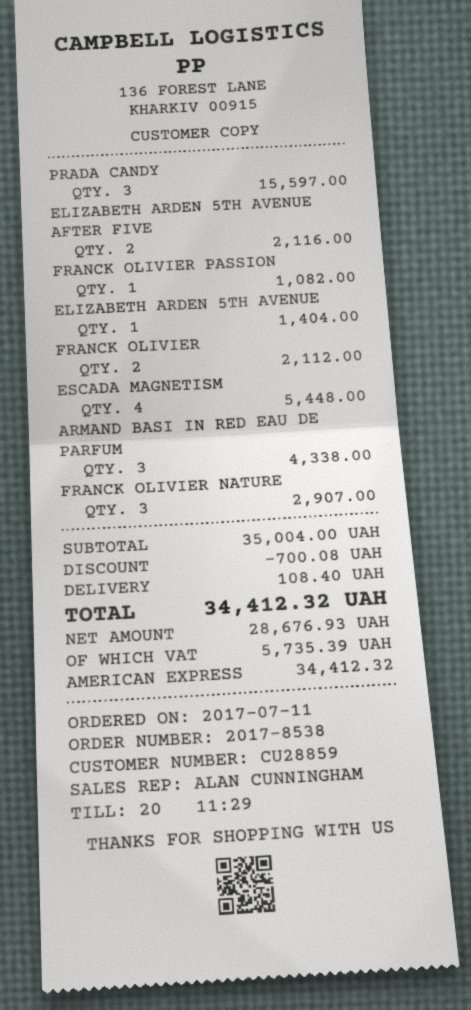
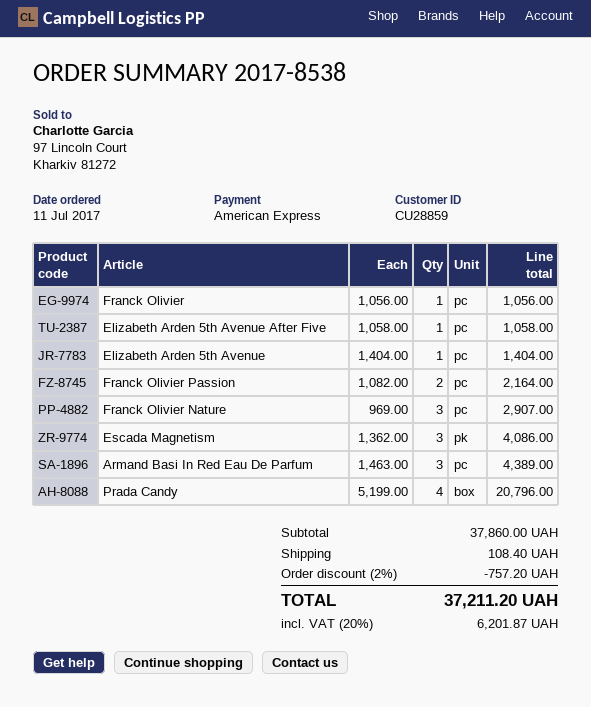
PRADA CANDY: 3 for 15597.00 -> 4 for 20796.00
ELIZABETH ARDEN 5TH AVENUE AFTER FIVE: 2 for 2116.00 -> 1 for 1058.00
FRANCK OLIVIER PASSION: 1 for 1082.00 -> 2 for 2164.00
FRANCK OLIVIER: 2 for 2112.00 -> 1 for 1056.00
ESCADA MAGNETISM: 4 for 5448.00 -> 3 for 4086.00
ARMAND BASI IN RED EAU DE PARFUM: 3 for 4338.00 -> 3 for 4389.00
subtotal: 35004.00 -> 37860.00
discount: 700.08 -> 757.20
tax: 5735.39 -> 6201.87
total: 34412.32 -> 37211.20

